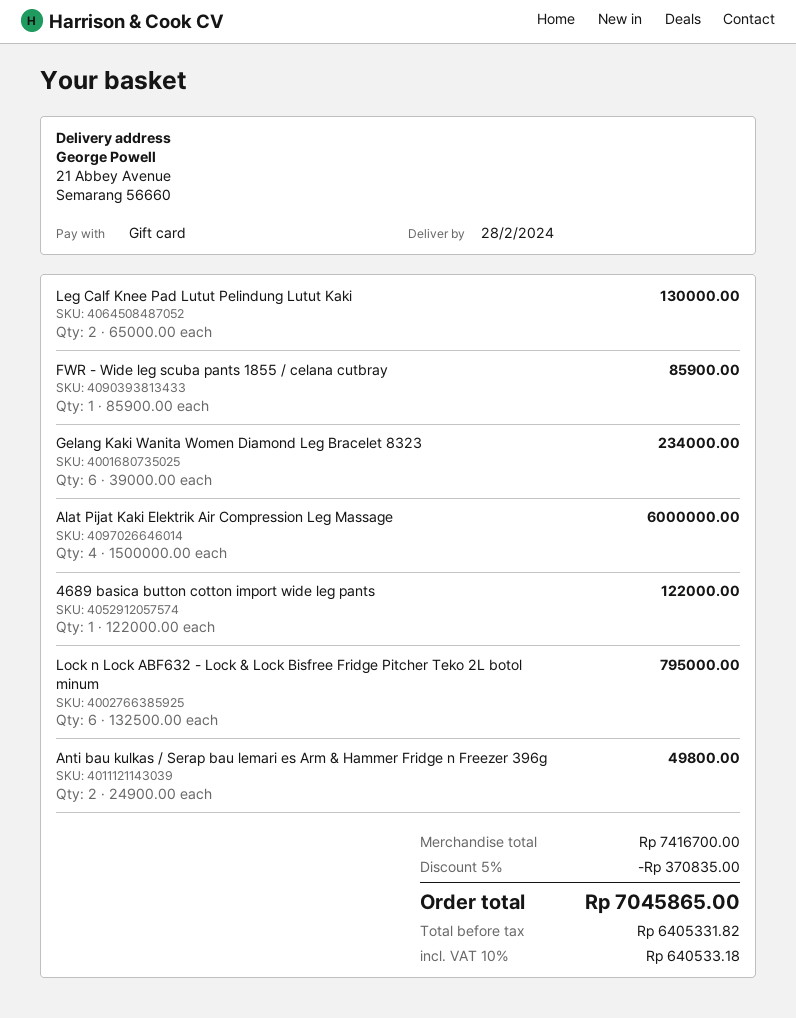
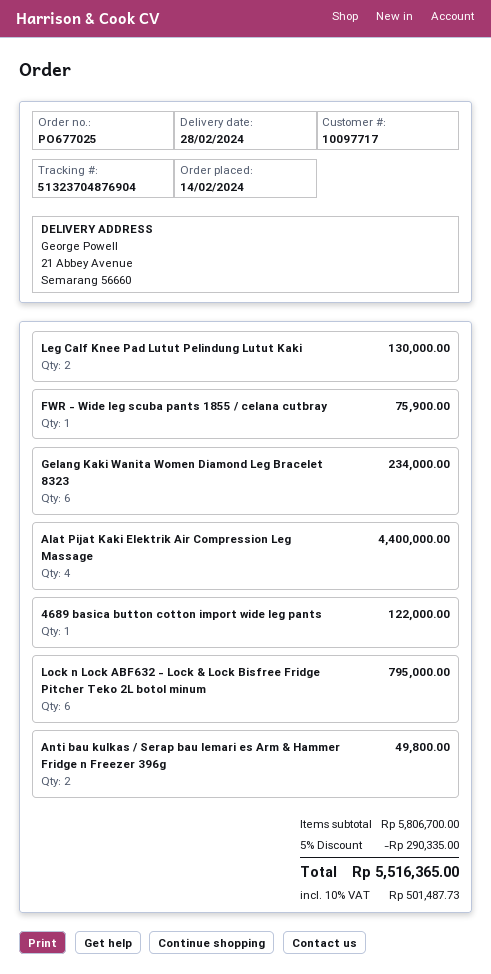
FWR - Wide leg scuba pants 1855 / celana cutbray: 1 for 85900.00 -> 1 for 75900.00
Alat Pijat Kaki Elektrik Air Compression Leg Massage: 4 for 6000000.00 -> 4 for 4400000.00
subtotal: 7416700.00 -> 5806700.00
discount: 5% = 370835.00 -> 5% = 290335.00
tax: 10% = 640533.18 -> 10% = 501487.73
total: 7045865.00 -> 5516365.00

